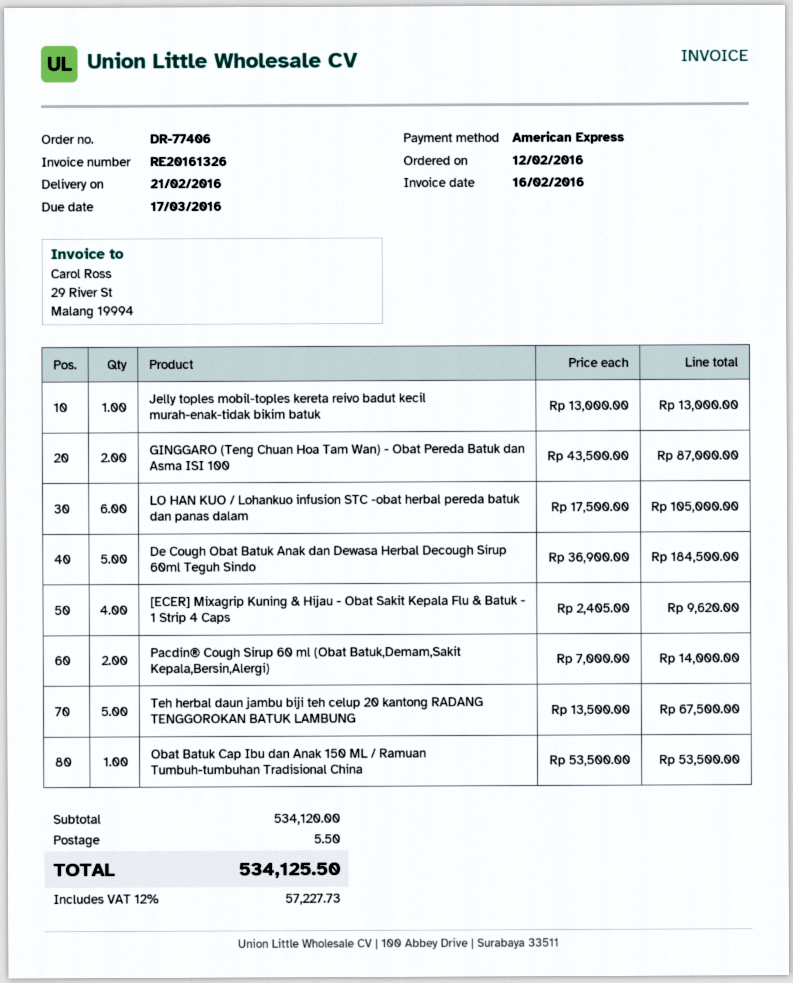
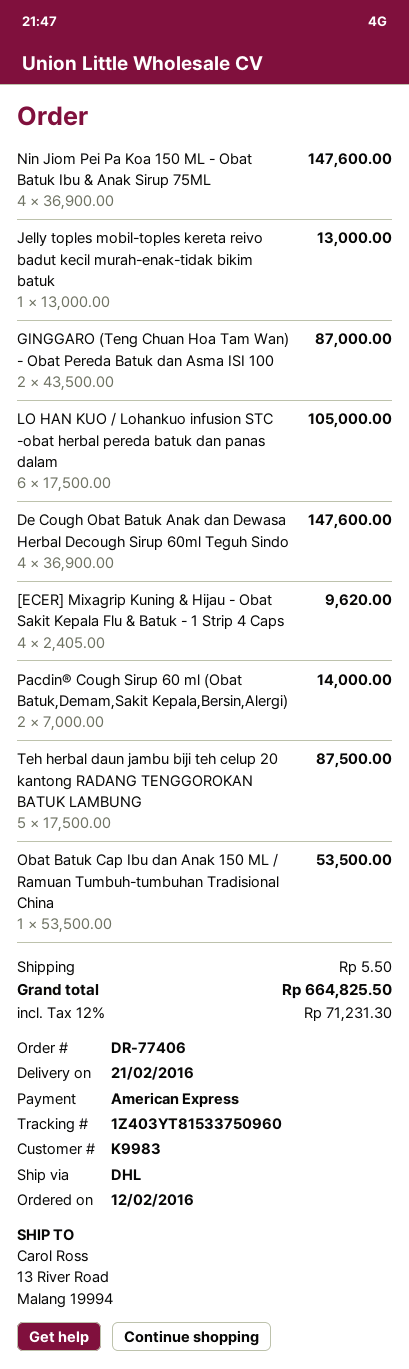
De Cough Obat Batuk Anak dan Dewasa Herbal Decough Sirup 60ml Teguh Sindo: 5 x 36900.00 = 184500.00 -> 4 x 36900.00 = 147600.00
Teh herbal daun jambu biji teh celup 20 kantong RADANG TENGGOROKAN BATUK LAMBUNG: 5 x 13500.00 = 67500.00 -> 5 x 17500.00 = 87500.00
Nin Jiom Pei Pa Koa 150 ML - Obat Batuk Ibu & Anak Sirup 75ML: none -> 4 x 36900.00 = 147600.00
tax: 12% = 57227.73 -> 12% = 71231.30
total: 534125.50 -> 664825.50

